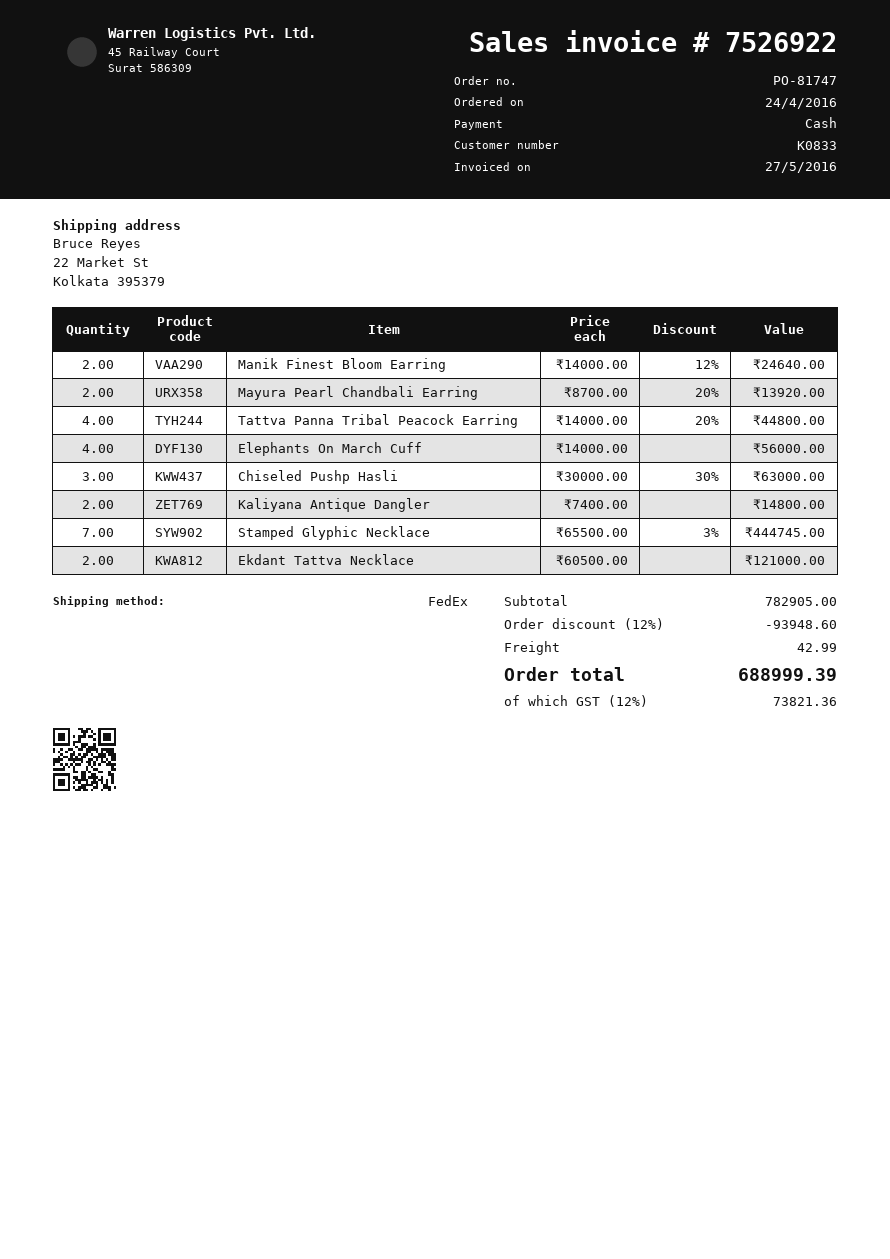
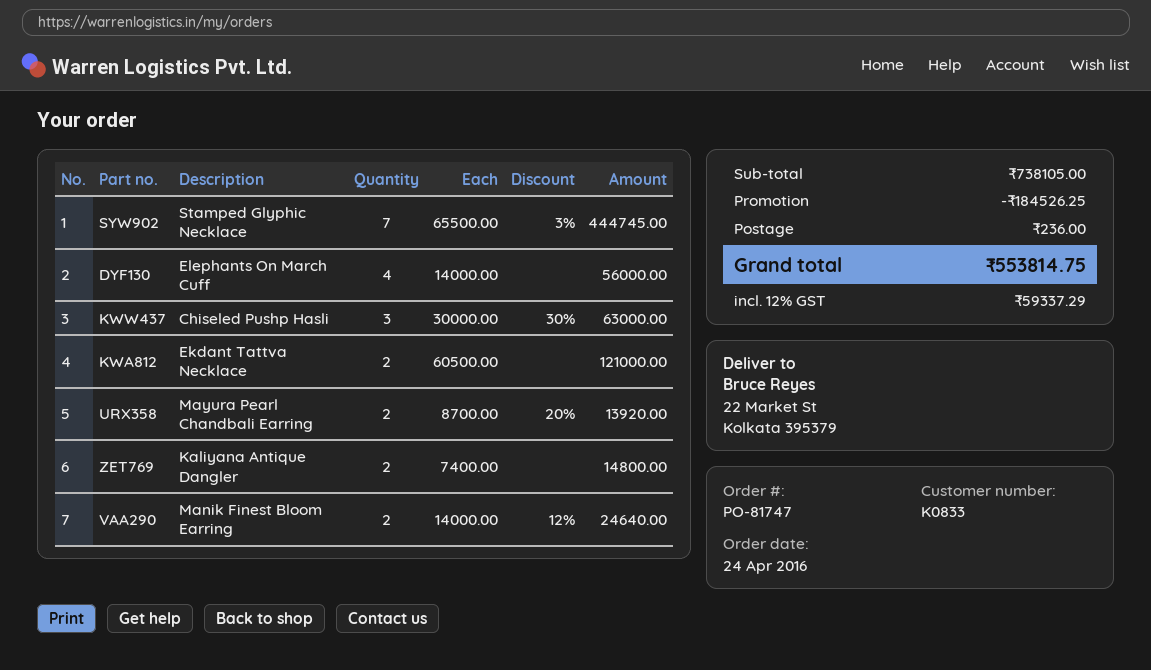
Tattva Panna Tribal Peacock Earring: 4 x 14000.00 - 20% = 44800.00 -> none
subtotal: 782905.00 -> 738105.00
discount: 93948.60 -> 184526.25
shipping: 42.99 -> 236.00
tax: 12% = 73821.36 -> 12% = 59337.29
total: 688999.39 -> 553814.75

